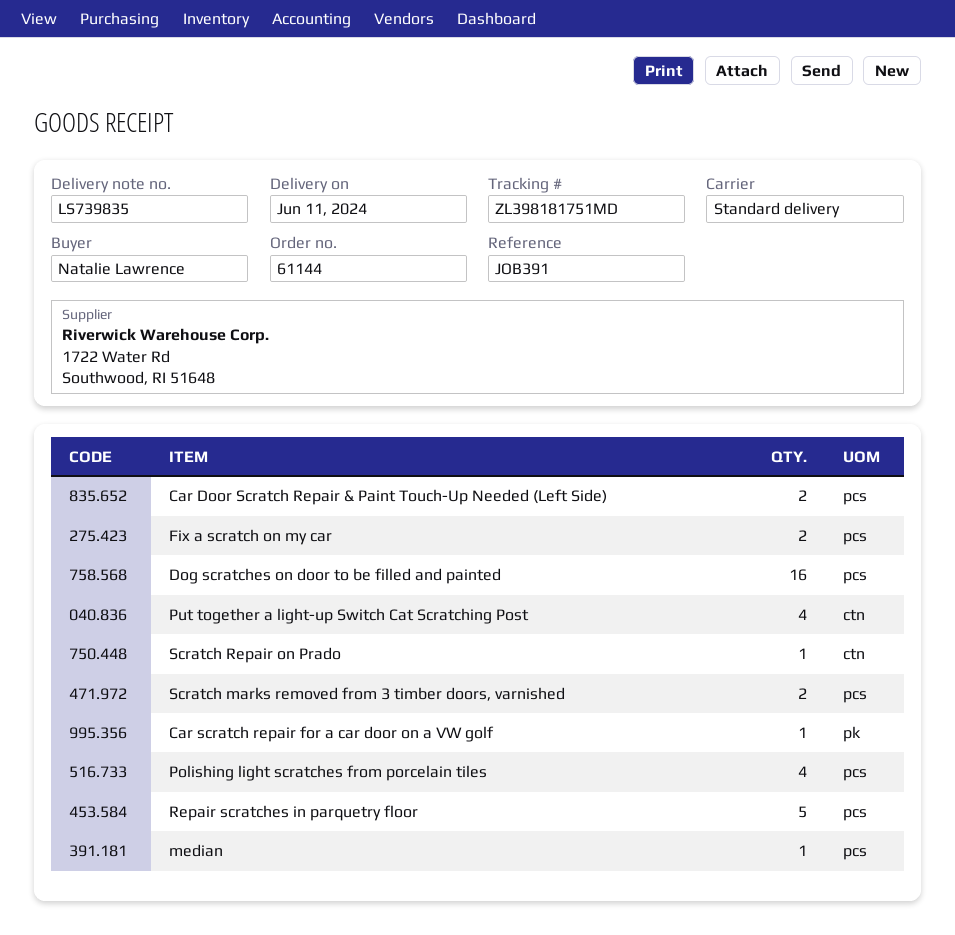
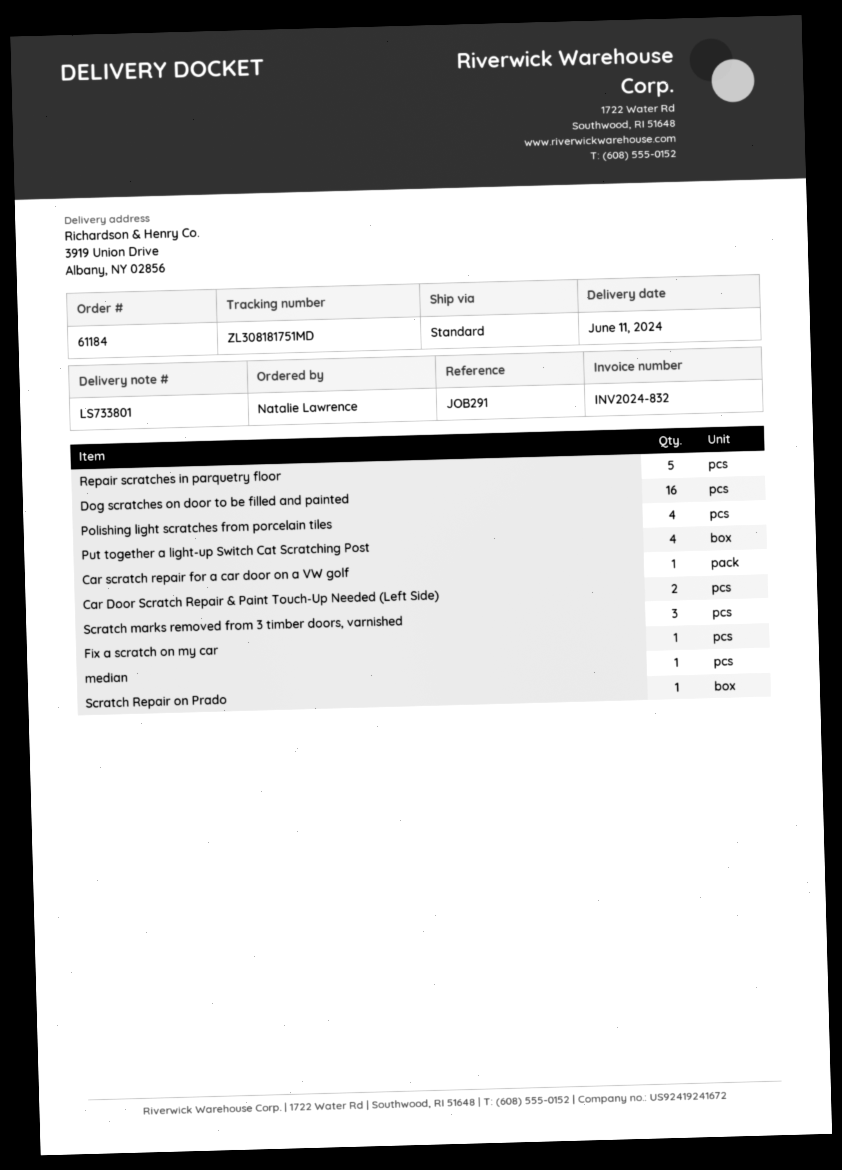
order number: 61144 -> 61184
delivery note number: LS739835 -> LS733801
reference: JOB391 -> JOB291
tracking number: ZL398181751MD -> ZL308181751MD
Fix a scratch on my car: 2 -> 1
Scratch marks removed from 3 timber doors, varnished: 2 -> 3

